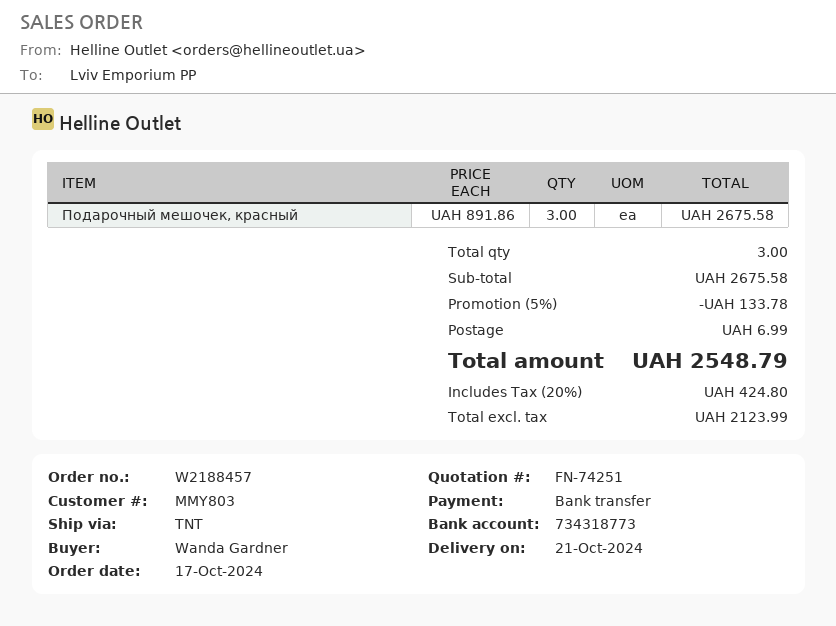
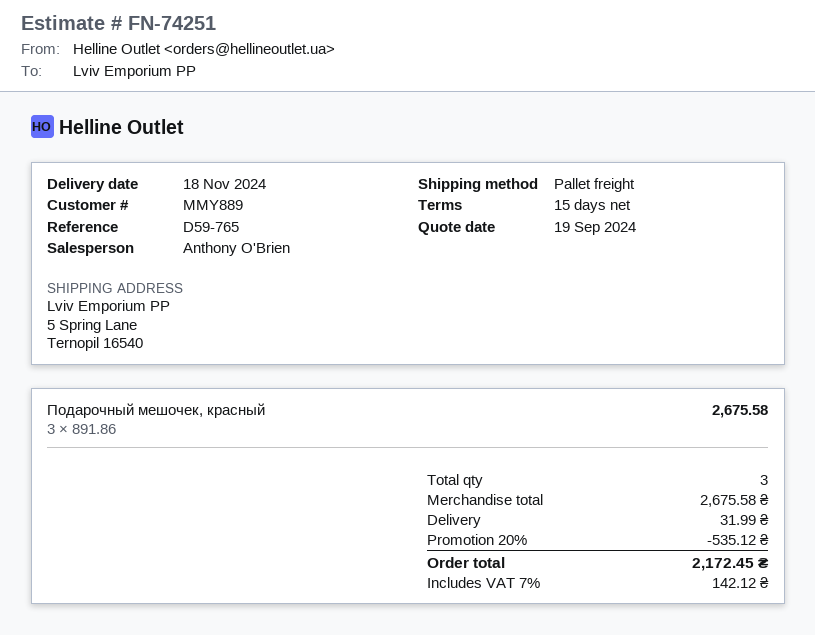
delivery date: 2024-10-21 -> 2024-11-18
customer number: MMY803 -> MMY889
shipping method: TNT -> pallet freight
discount: 5% = 133.78 -> 20% = 535.12
shipping: 6.99 -> 31.99
tax: 20% = 424.80 -> 7% = 142.12
total: 2548.79 -> 2172.45

